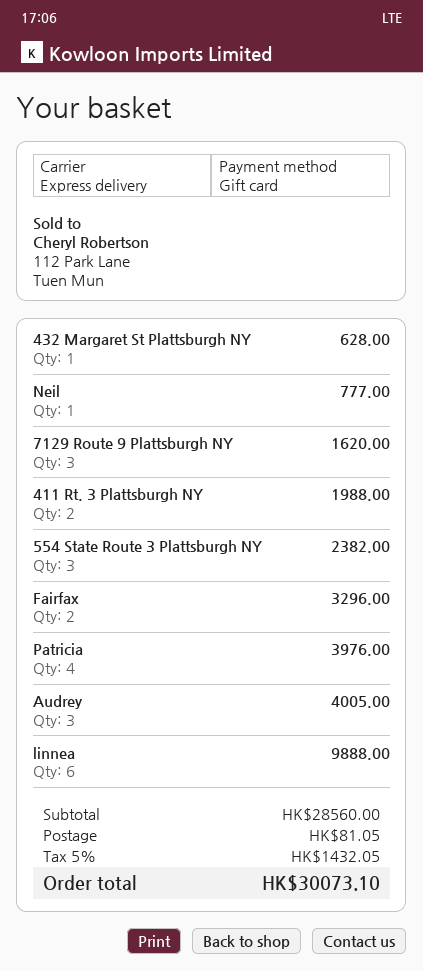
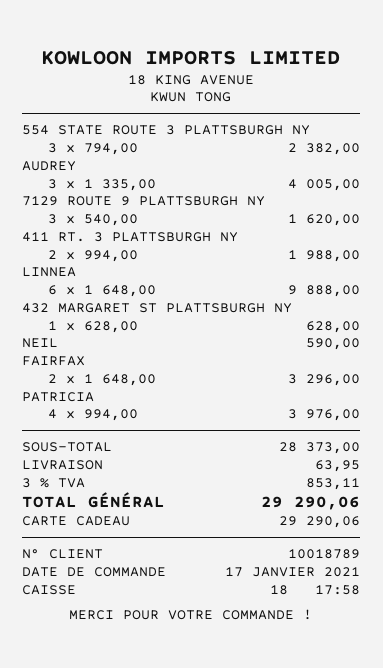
Neil: 1 for 777.00 -> 1 for 590.00
subtotal: 28560.00 -> 28373.00
shipping: 81.05 -> 63.95
tax: 5% = 1432.05 -> 3% = 853.11
total: 30073.10 -> 29290.06

